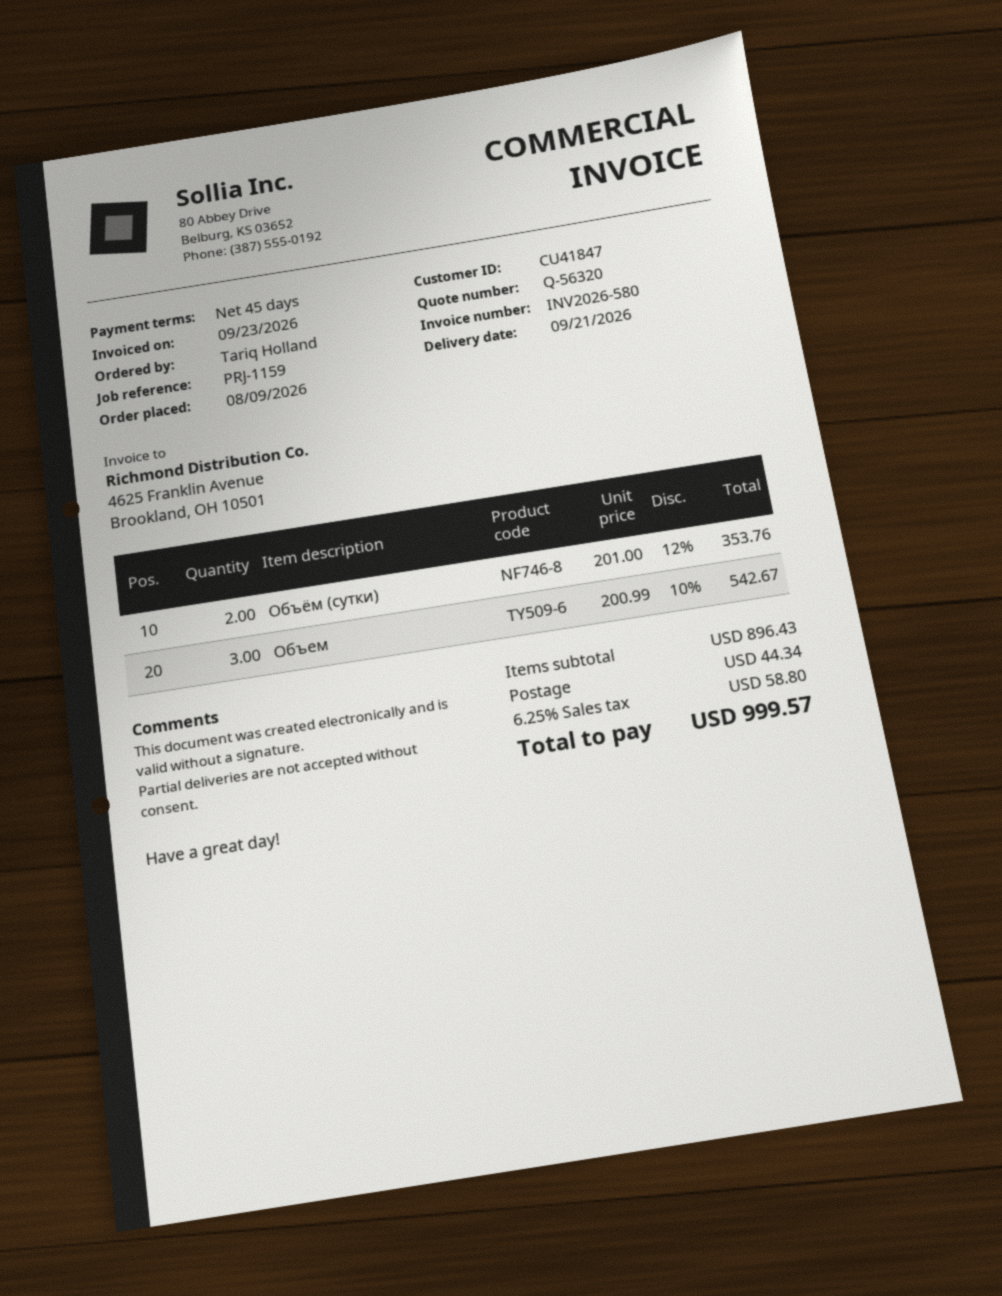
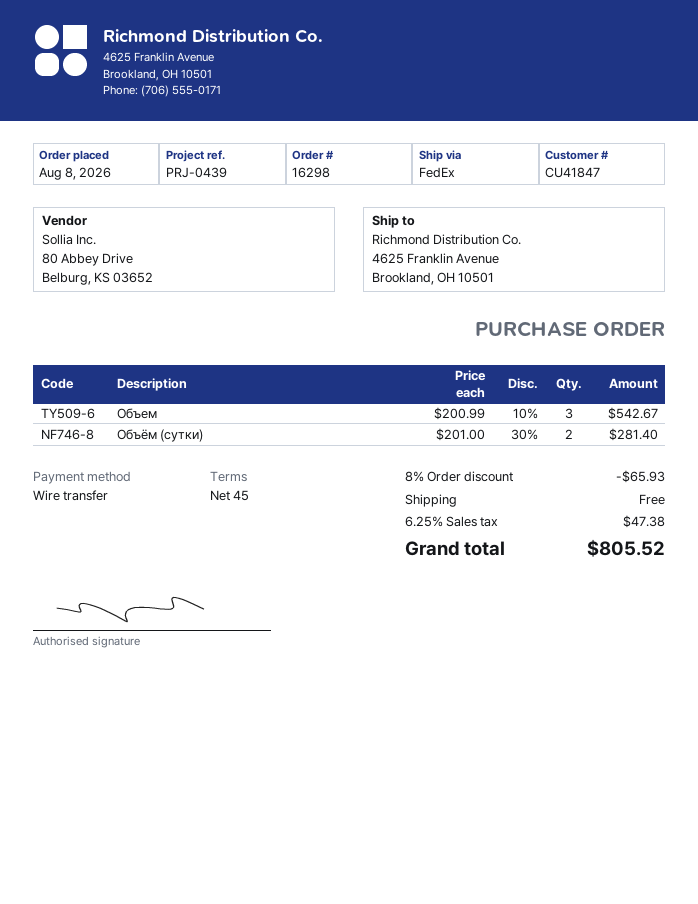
order date: 2026-08-09 -> 2026-08-08
reference: PRJ-1159 -> PRJ-0439
Объём (сутки): 2 x 201.00 - 12% = 353.76 -> 2 x 201.00 - 30% = 281.40
discount: none -> 8% = 65.93
shipping: 44.34 -> 0.00
tax: 6.25% = 58.80 -> 6.25% = 47.38
total: 999.57 -> 805.52

